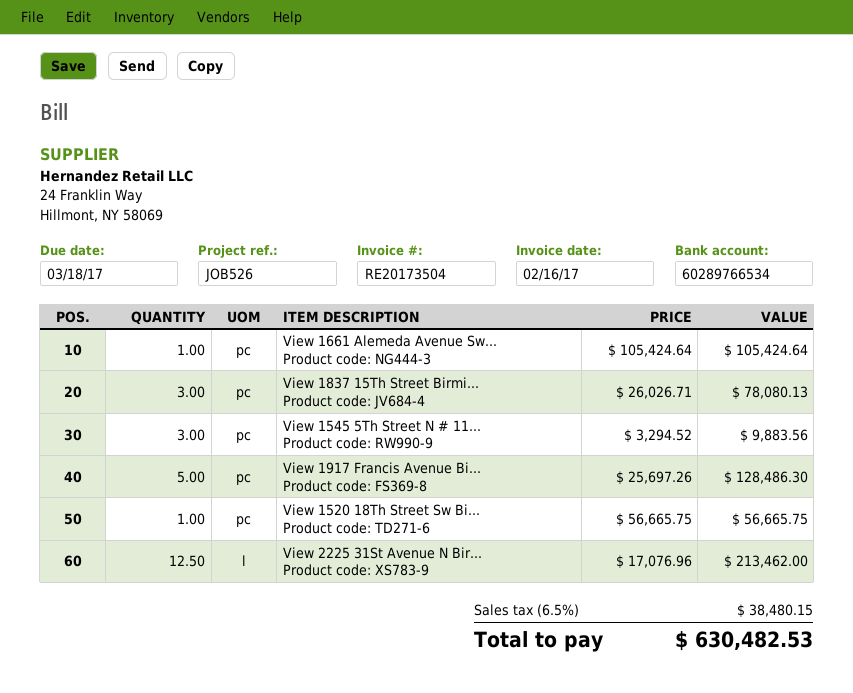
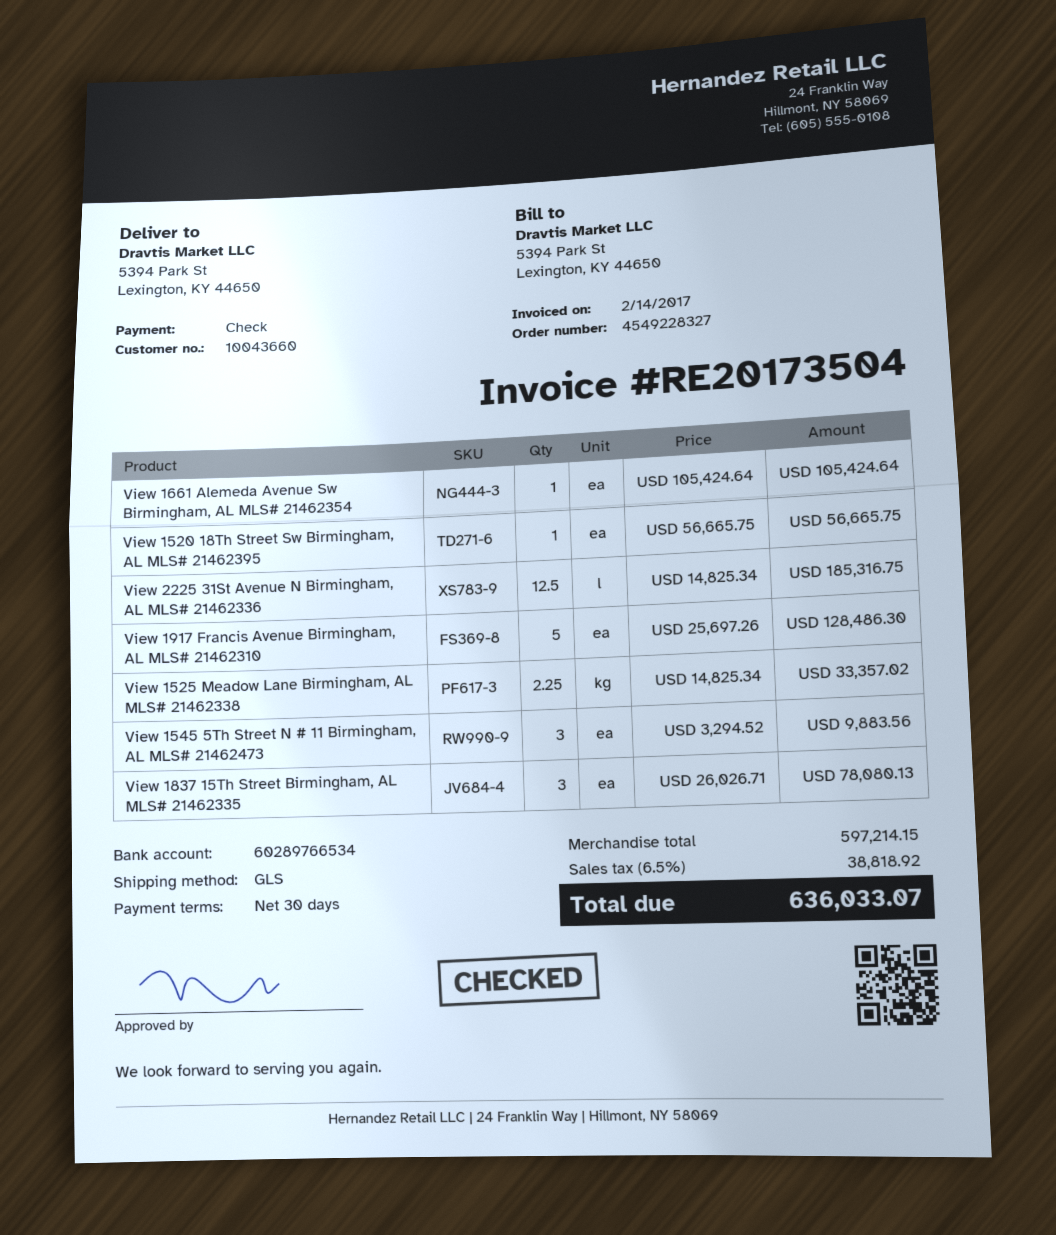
invoice date: 2017-02-16 -> 2017-02-14
View 2225 31St Avenue N Bir...: 12.5 x 17076.96 = 213462.00 -> 12.5 x 14825.34 = 185316.75
View 1525 Meadow Lane Birmingham, AL MLS# 21462338: none -> 2.25 x 14825.34 = 33357.02
tax: 6.5% = 38480.15 -> 6.5% = 38818.92
total: 630482.53 -> 636033.07

